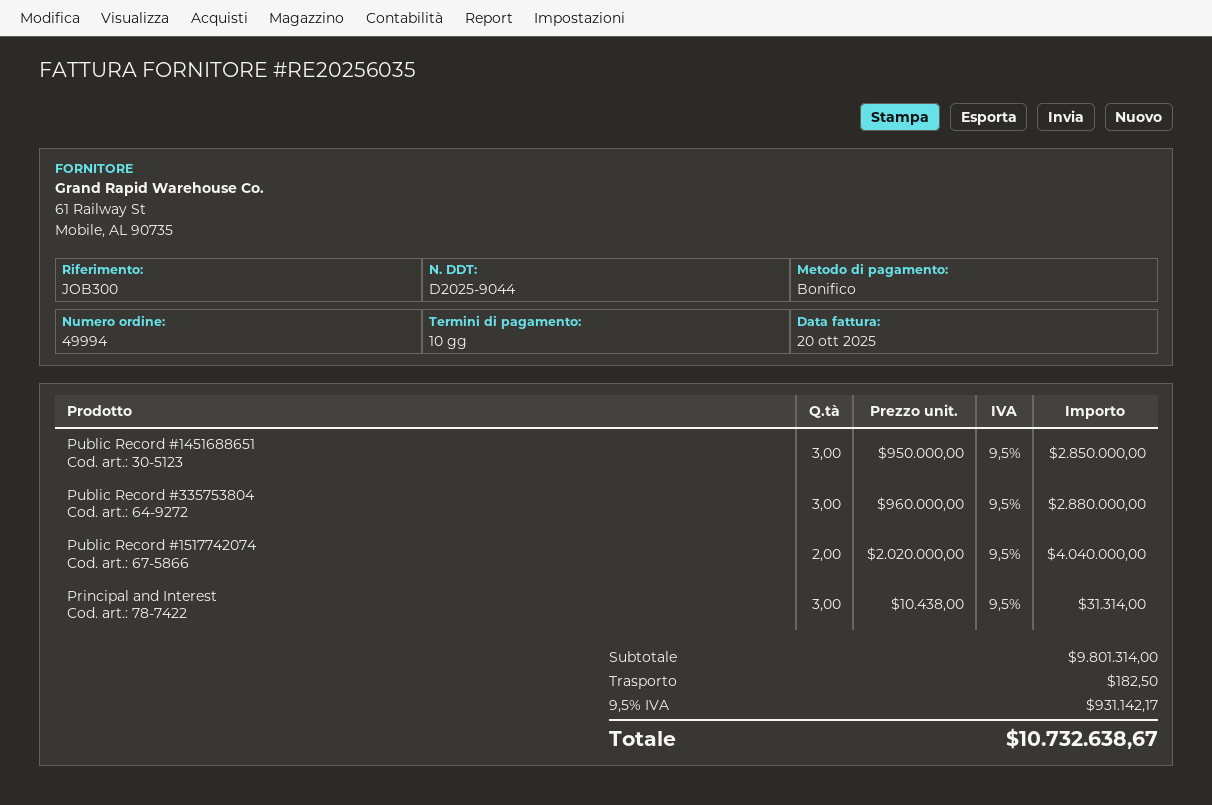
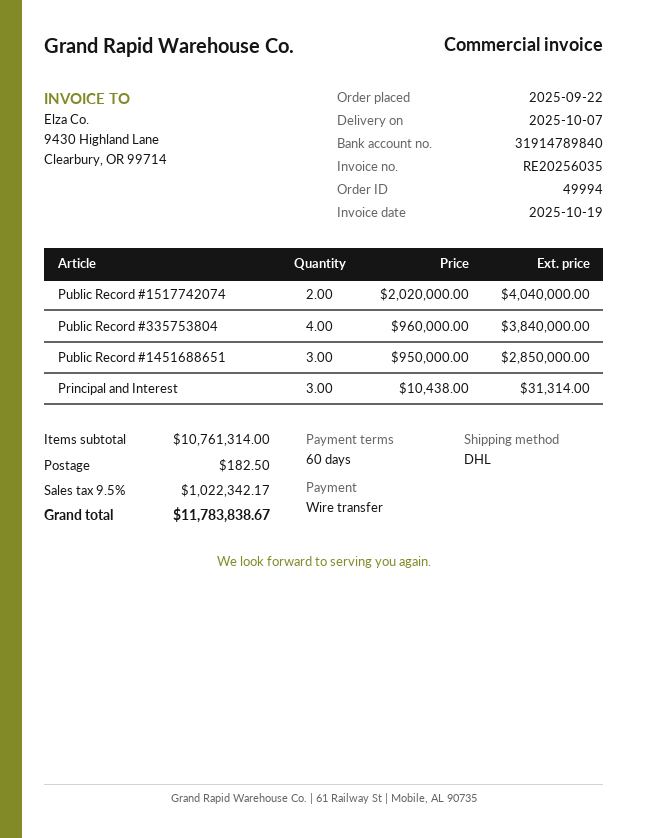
invoice date: 2025-10-20 -> 2025-10-19
payment terms: 10 days -> 60 days
Public Record #335753804: 3 x 960000.00 = 2880000.00 -> 4 x 960000.00 = 3840000.00
subtotal: 9801314.00 -> 10761314.00
tax: 9.5% = 931142.17 -> 9.5% = 1022342.17
total: 10732638.67 -> 11783838.67

